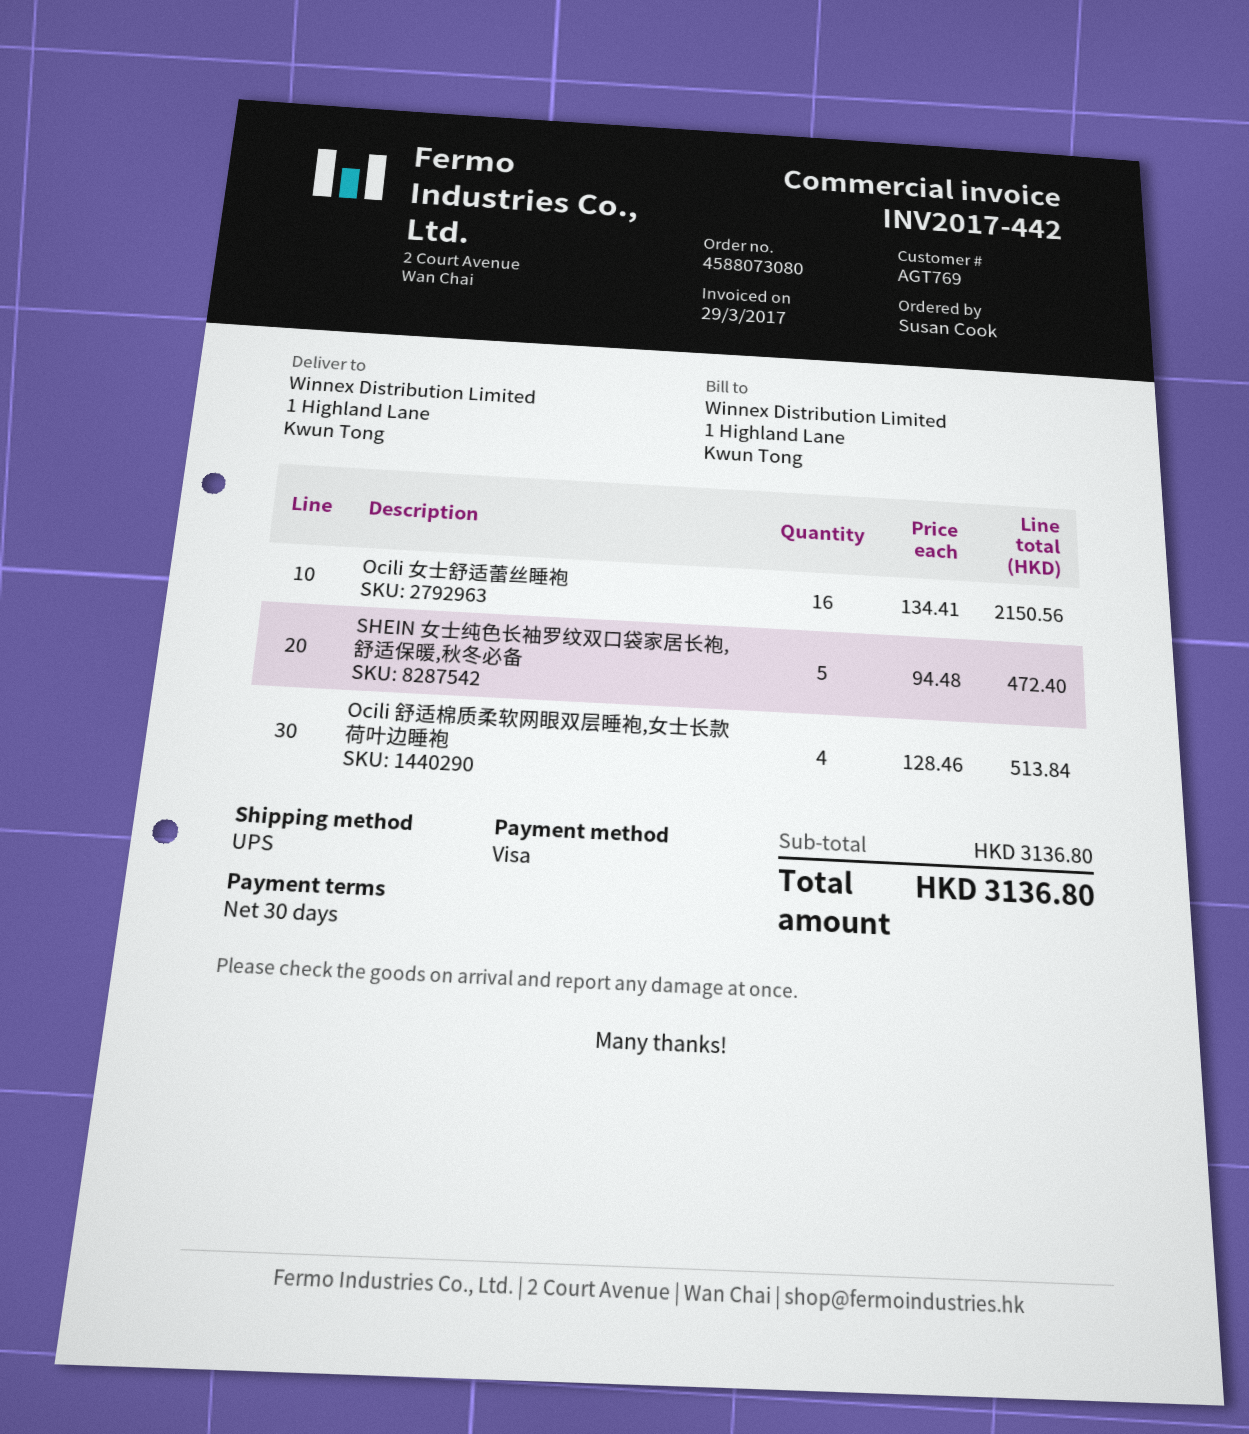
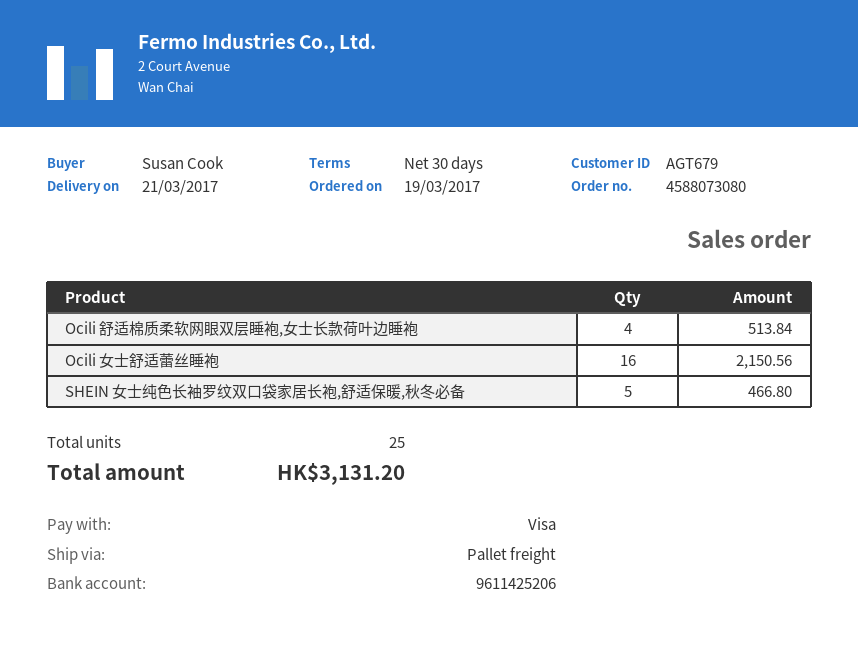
customer number: AGT769 -> AGT679
shipping method: UPS -> pallet freight
SHEIN 女士纯色长袖罗纹双口袋家居长袍,舒适保暖,秋冬必备: 5 for 472.40 -> 5 for 466.80
total: 3136.80 -> 3131.20

